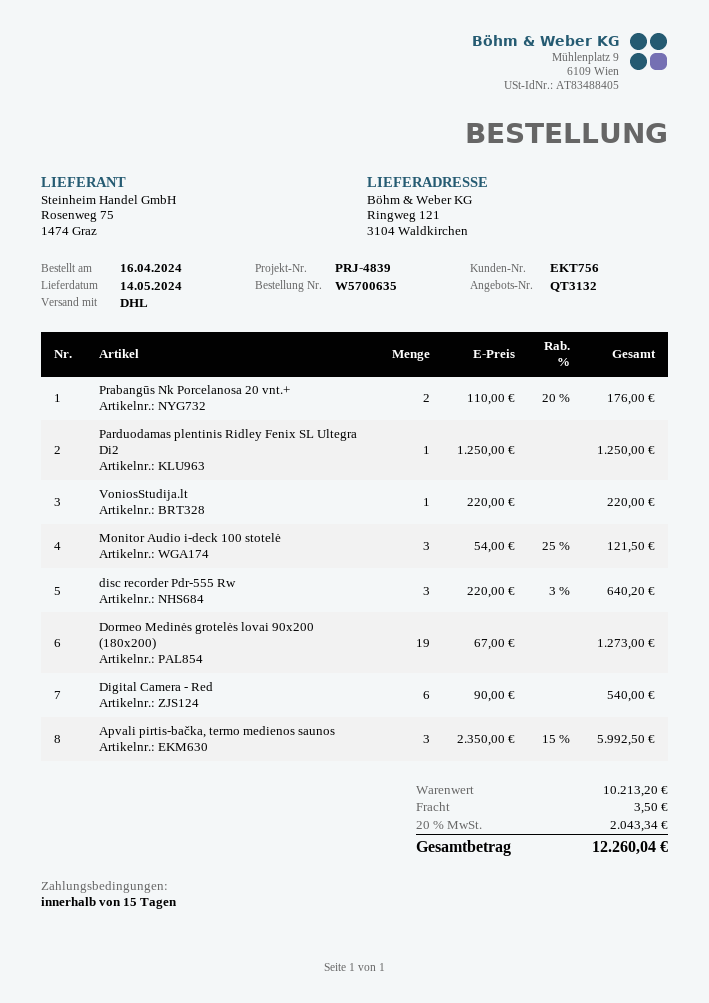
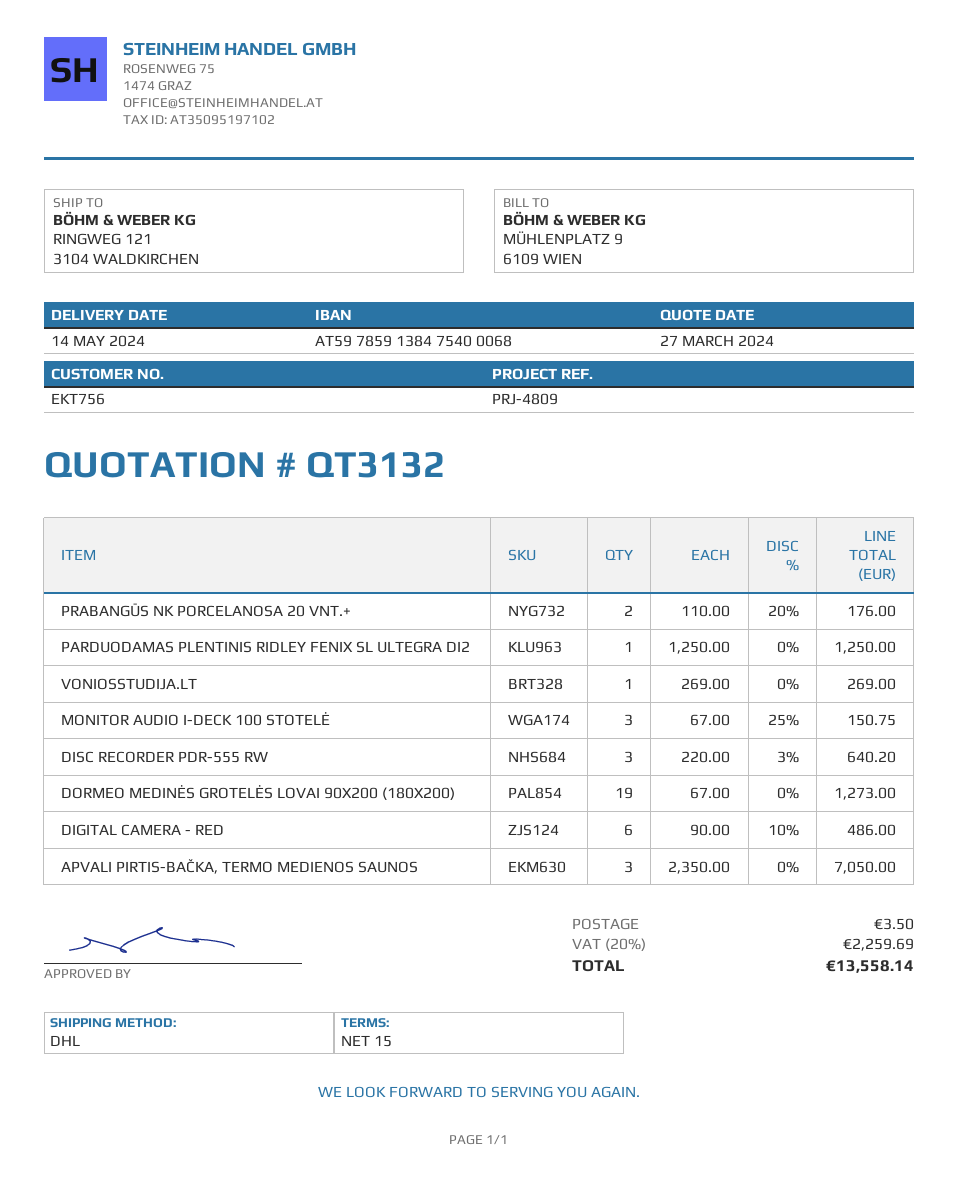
reference: PRJ-4839 -> PRJ-4809
VoniosStudija.lt: 1 x 220.00 = 220.00 -> 1 x 269.00 = 269.00
Monitor Audio i-deck 100 stotelė: 3 x 54.00 - 25% = 121.50 -> 3 x 67.00 - 25% = 150.75
Digital Camera - Red: 6 x 90.00 = 540.00 -> 6 x 90.00 - 10% = 486.00
Apvali pirtis-bačka, termo medienos saunos: 3 x 2350.00 - 15% = 5992.50 -> 3 x 2350.00 = 7050.00
tax: 20% = 2043.34 -> 20% = 2259.69
total: 12260.04 -> 13558.14

